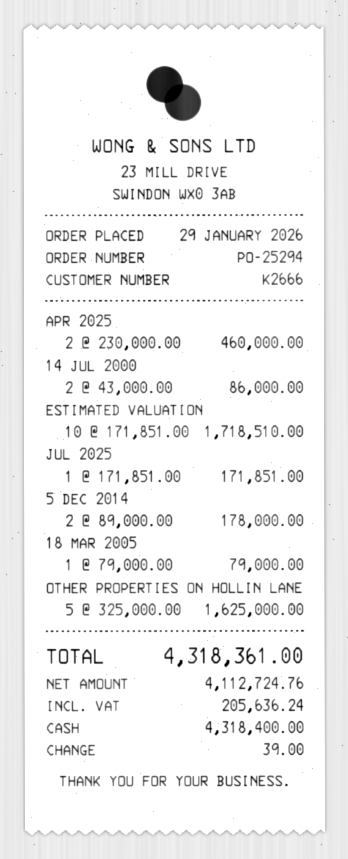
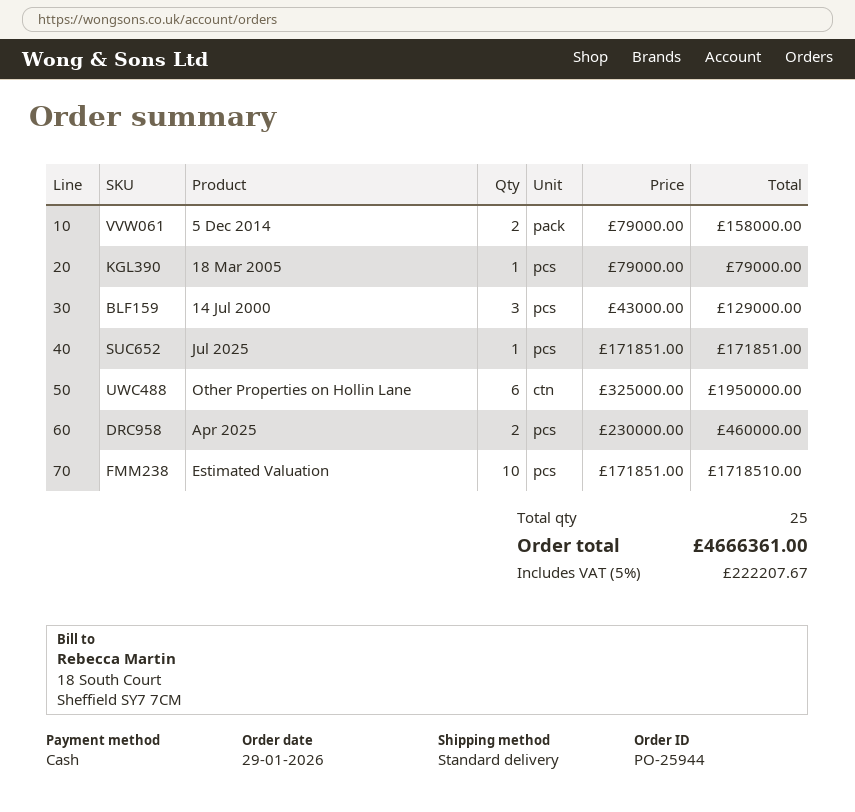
order number: PO-25294 -> PO-25944
14 JUL 2000: 2 x 43000.00 = 86000.00 -> 3 x 43000.00 = 129000.00
5 DEC 2014: 2 x 89000.00 = 178000.00 -> 2 x 79000.00 = 158000.00
OTHER PROPERTIES ON HOLLIN LANE: 5 x 325000.00 = 1625000.00 -> 6 x 325000.00 = 1950000.00
tax: 205636.24 -> 222207.67
total: 4318361.00 -> 4666361.00

